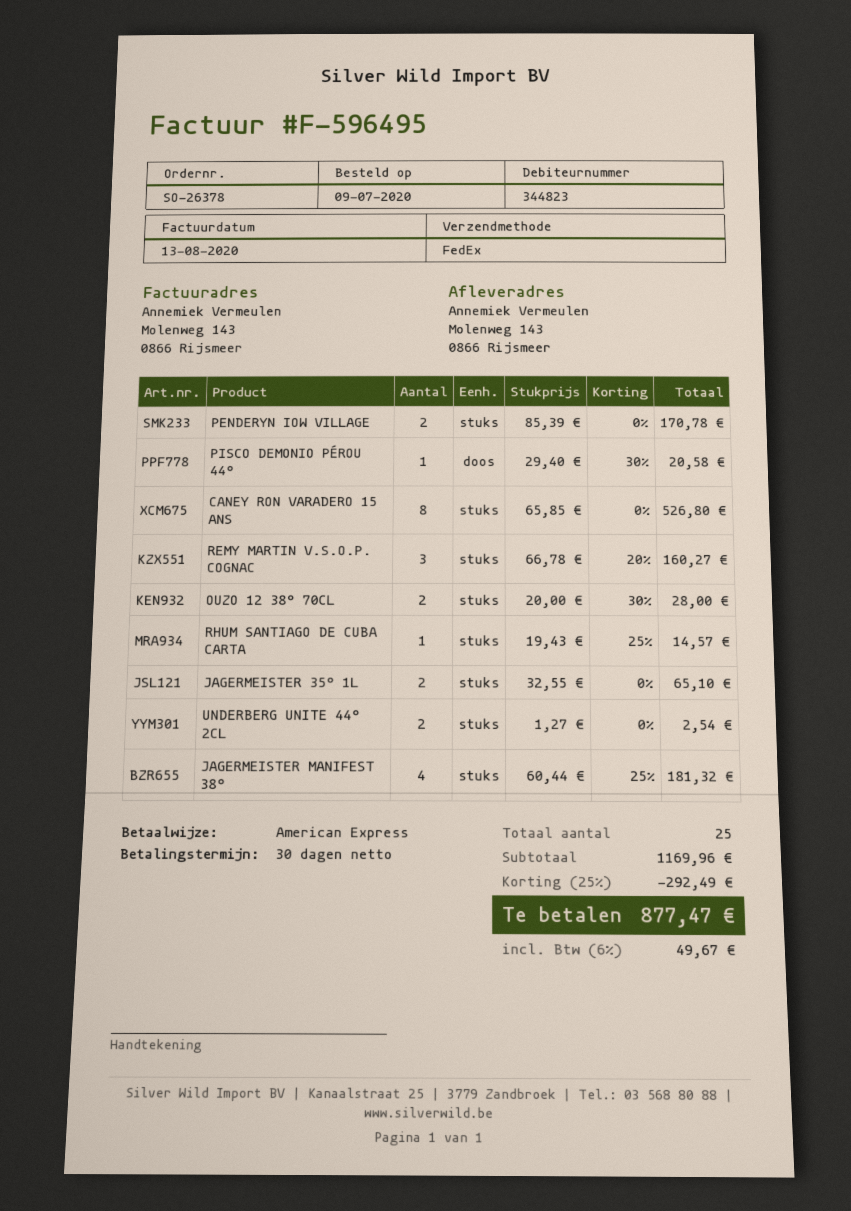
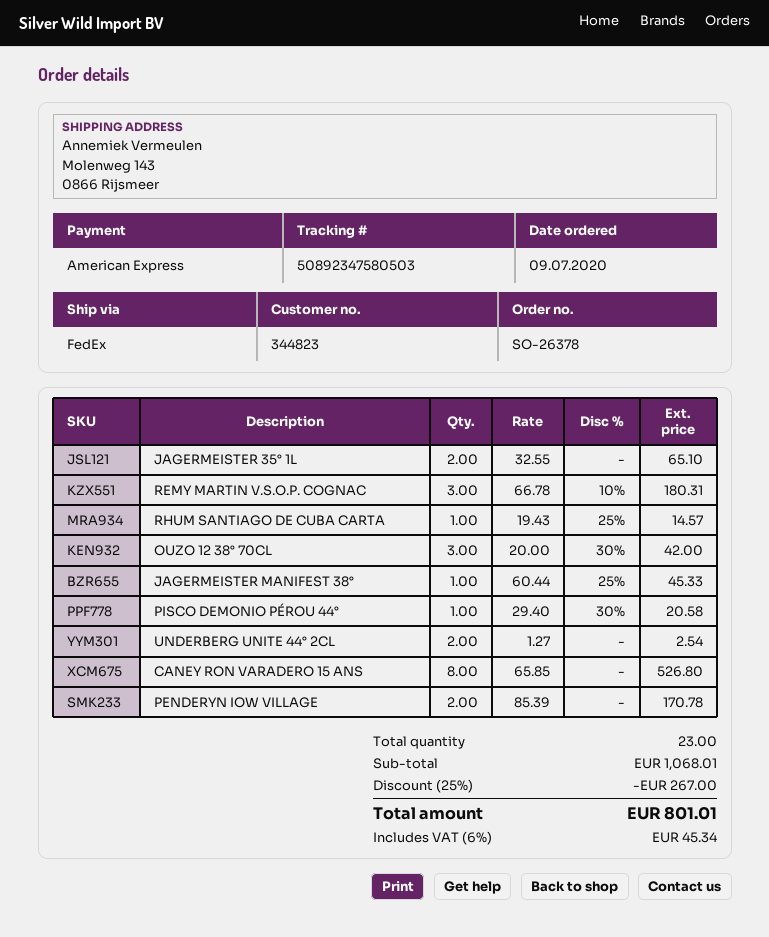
REMY MARTIN V.S.O.P. COGNAC: 3 x 66.78 - 20% = 160.27 -> 3 x 66.78 - 10% = 180.31
OUZO 12 38° 70CL: 2 x 20.00 - 30% = 28.00 -> 3 x 20.00 - 30% = 42.00
JAGERMEISTER MANIFEST 38°: 4 x 60.44 - 25% = 181.32 -> 1 x 60.44 - 25% = 45.33
total quantity: 25 -> 23
subtotal: 1169.96 -> 1068.01
discount: 25% = 292.49 -> 25% = 267.00
tax: 6% = 49.67 -> 6% = 45.34
total: 877.47 -> 801.01

